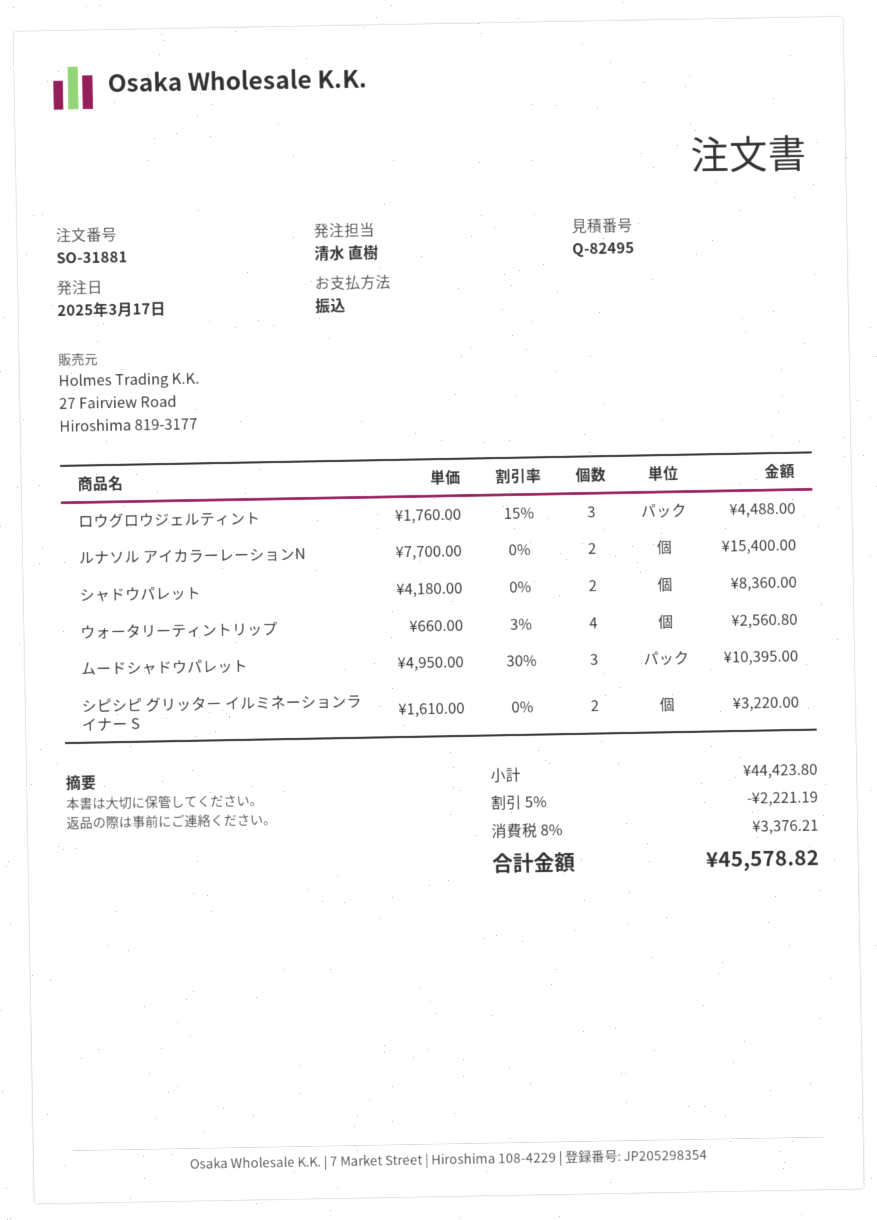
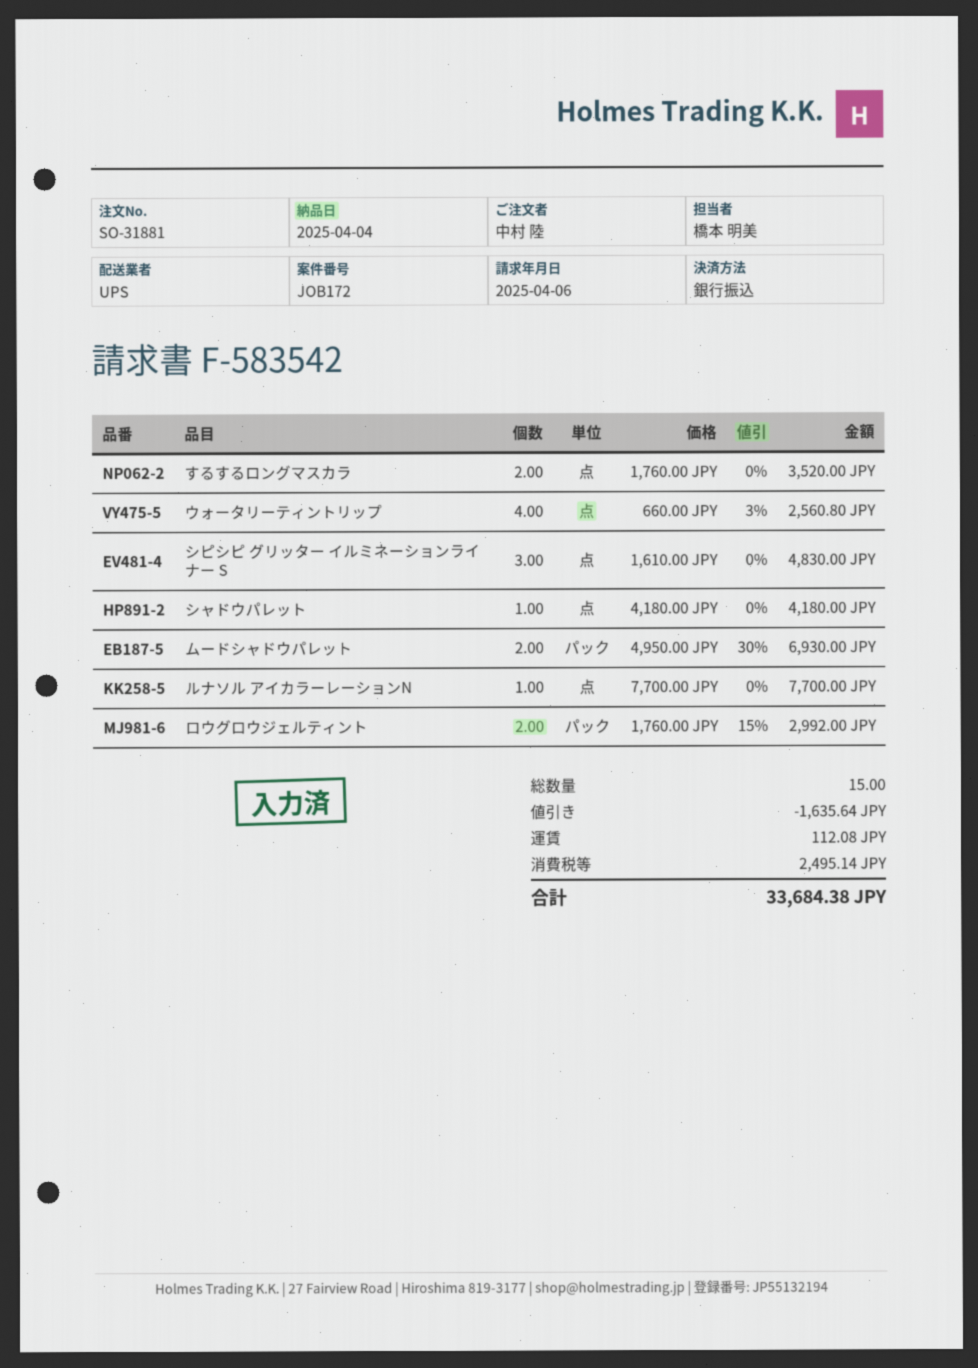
ordered by: 清水 直樹 -> 中村 陸
ロウグロウジェルティント: 3 x 1760.00 - 15% = 4488.00 -> 2 x 1760.00 - 15% = 2992.00
ルナソル アイカラーレーションN: 2 x 7700.00 = 15400.00 -> 1 x 7700.00 = 7700.00
シャドウパレット: 2 x 4180.00 = 8360.00 -> 1 x 4180.00 = 4180.00
ムードシャドウパレット: 3 x 4950.00 - 30% = 10395.00 -> 2 x 4950.00 - 30% = 6930.00
シピシピ グリッター イルミネーションライナー S: 2 x 1610.00 = 3220.00 -> 3 x 1610.00 = 4830.00
するするロングマスカラ: none -> 2 x 1760.00 = 3520.00
discount: 2221.19 -> 1635.64
shipping: none -> 112.08
tax: 3376.21 -> 2495.14
total: 45578.82 -> 33684.38

